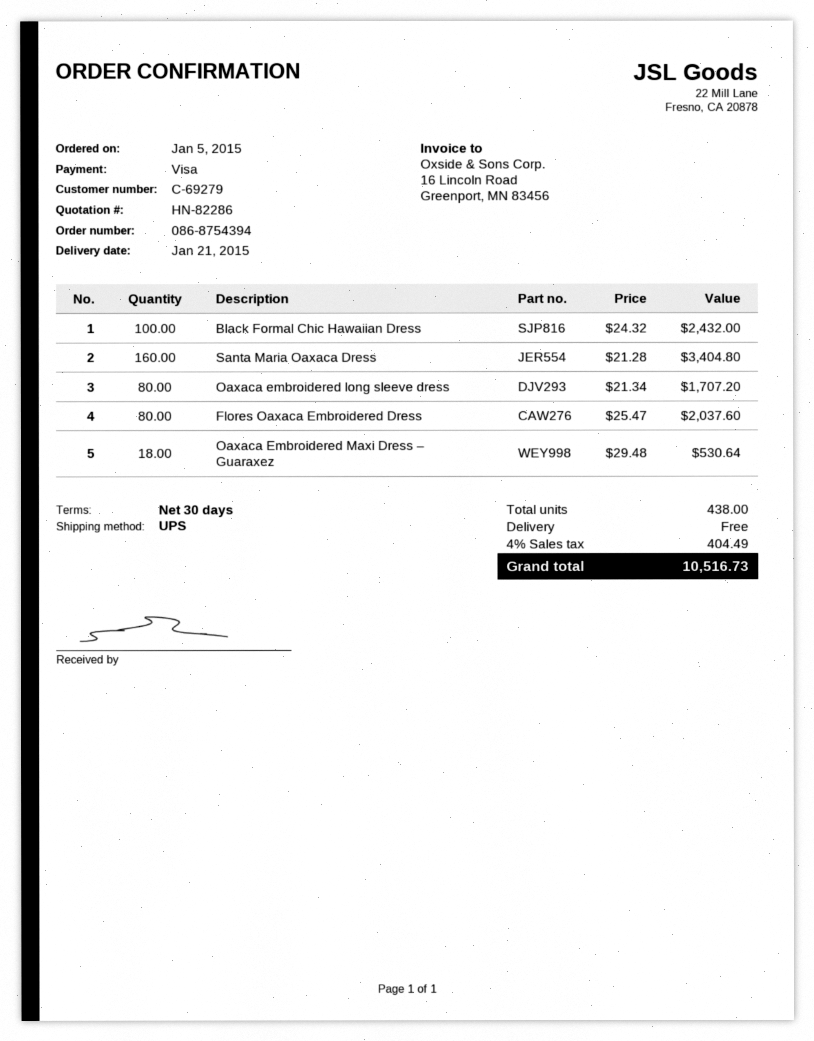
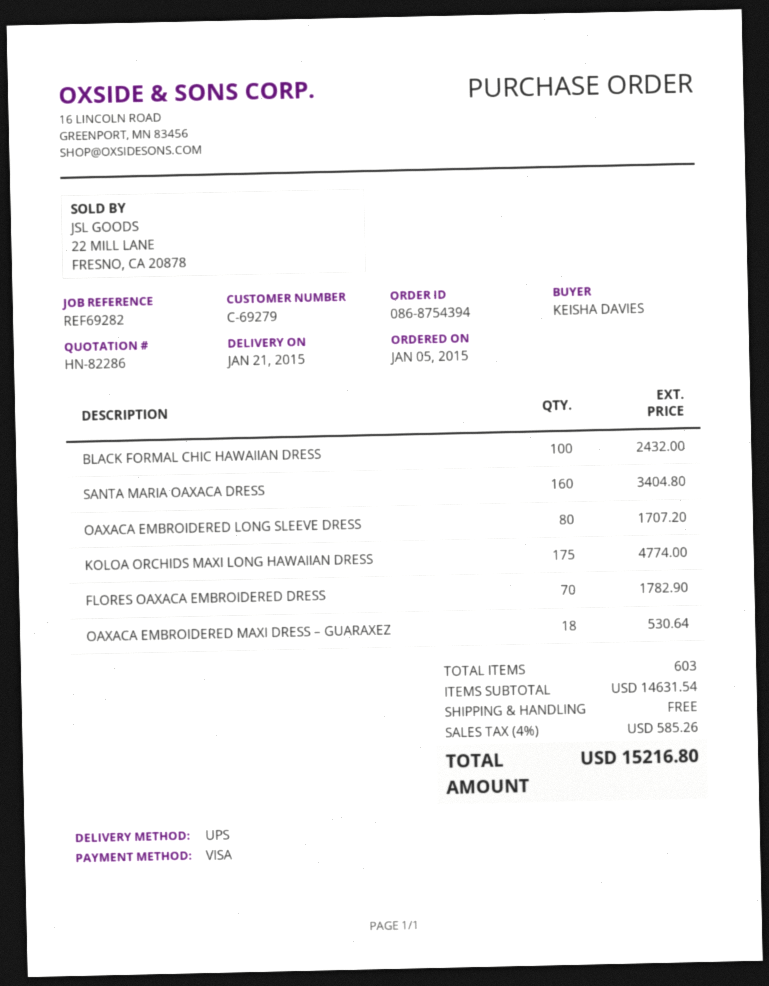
Flores Oaxaca Embroidered Dress: 80 for 2037.60 -> 70 for 1782.90
KOLOA ORCHIDS MAXI LONG HAWAIIAN DRESS: none -> 175 for 4774.00
total quantity: 438 -> 603
tax: 4% = 404.49 -> 4% = 585.26
total: 10516.73 -> 15216.80

